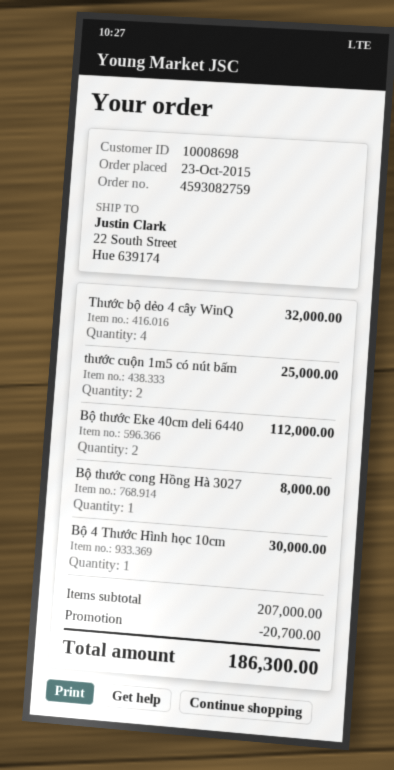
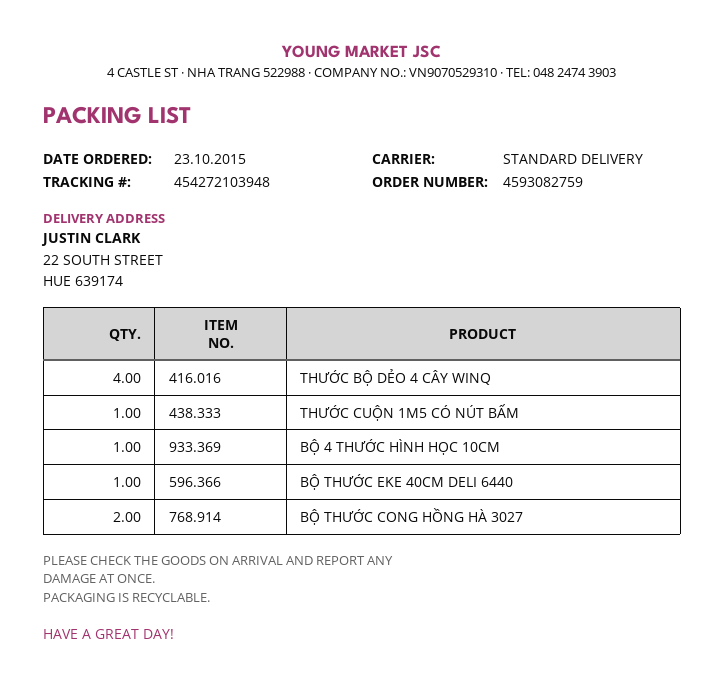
thước cuộn 1m5 có nút bấm: 2 -> 1
Bộ thước Eke 40cm deli 6440: 2 -> 1
Bộ thước cong Hồng Hà 3027: 1 -> 2

